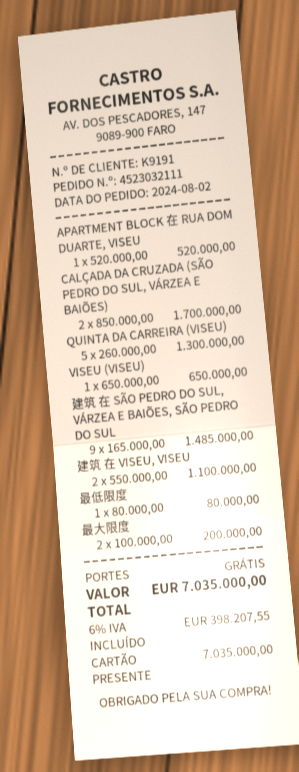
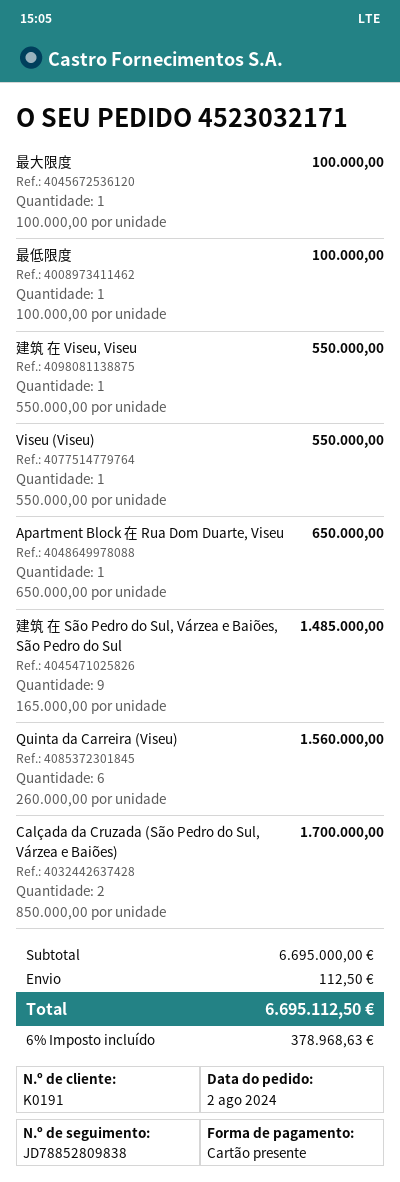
order number: 4523032111 -> 4523032171
customer number: K9191 -> K0191
APARTMENT BLOCK 在 RUA DOM DUARTE, VISEU: 1 x 520000.00 = 520000.00 -> 1 x 650000.00 = 650000.00
QUINTA DA CARREIRA (VISEU): 5 x 260000.00 = 1300000.00 -> 6 x 260000.00 = 1560000.00
VISEU (VISEU): 1 x 650000.00 = 650000.00 -> 1 x 550000.00 = 550000.00
建筑 在 VISEU, VISEU: 2 x 550000.00 = 1100000.00 -> 1 x 550000.00 = 550000.00
最低限度: 1 x 80000.00 = 80000.00 -> 1 x 100000.00 = 100000.00
最大限度: 2 x 100000.00 = 200000.00 -> 1 x 100000.00 = 100000.00
shipping: 0.00 -> 112.50
tax: 6% = 398207.55 -> 6% = 378968.63
total: 7035000.00 -> 6695112.50

